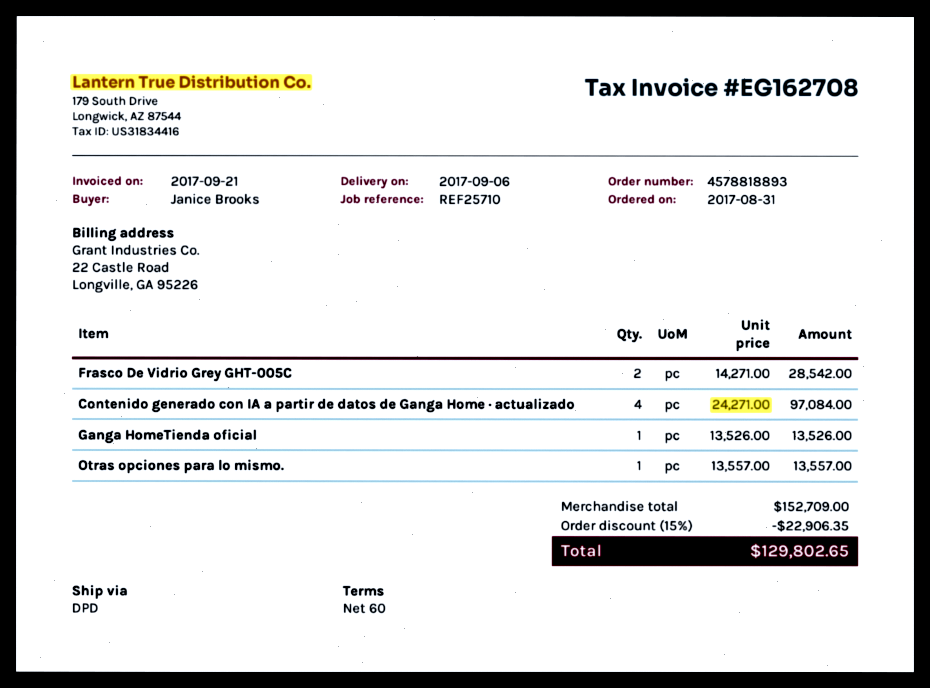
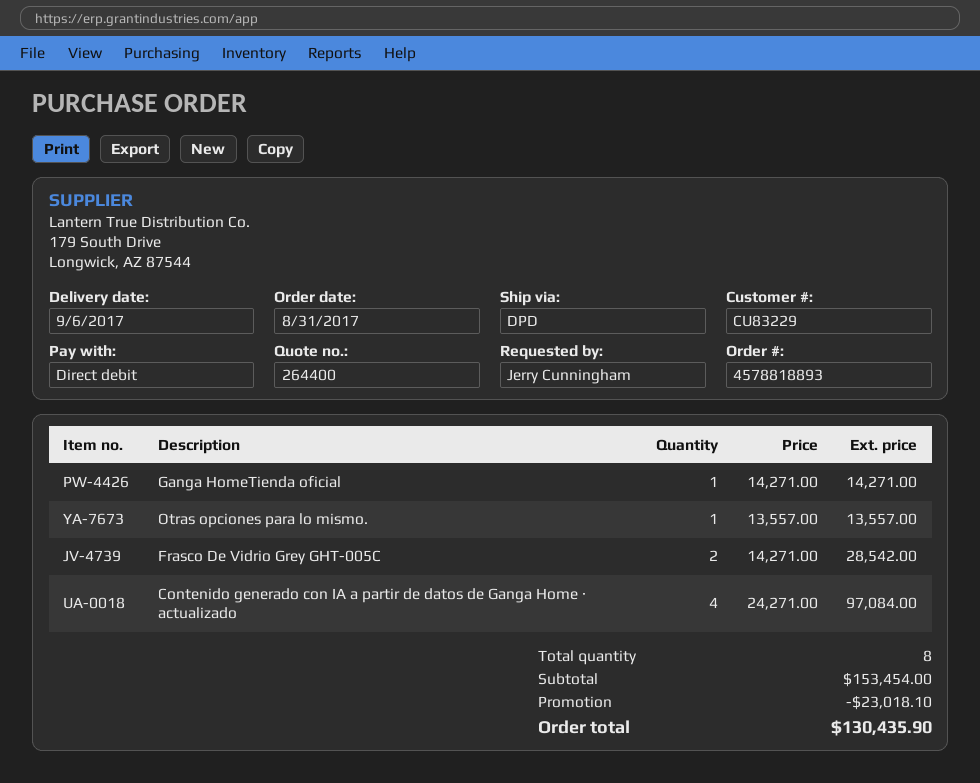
ordered by: Janice Brooks -> Jerry Cunningham
Ganga HomeTienda oficial: 1 x 13526.00 = 13526.00 -> 1 x 14271.00 = 14271.00
subtotal: 152709.00 -> 153454.00
discount: 22906.35 -> 23018.10
total: 129802.65 -> 130435.90

